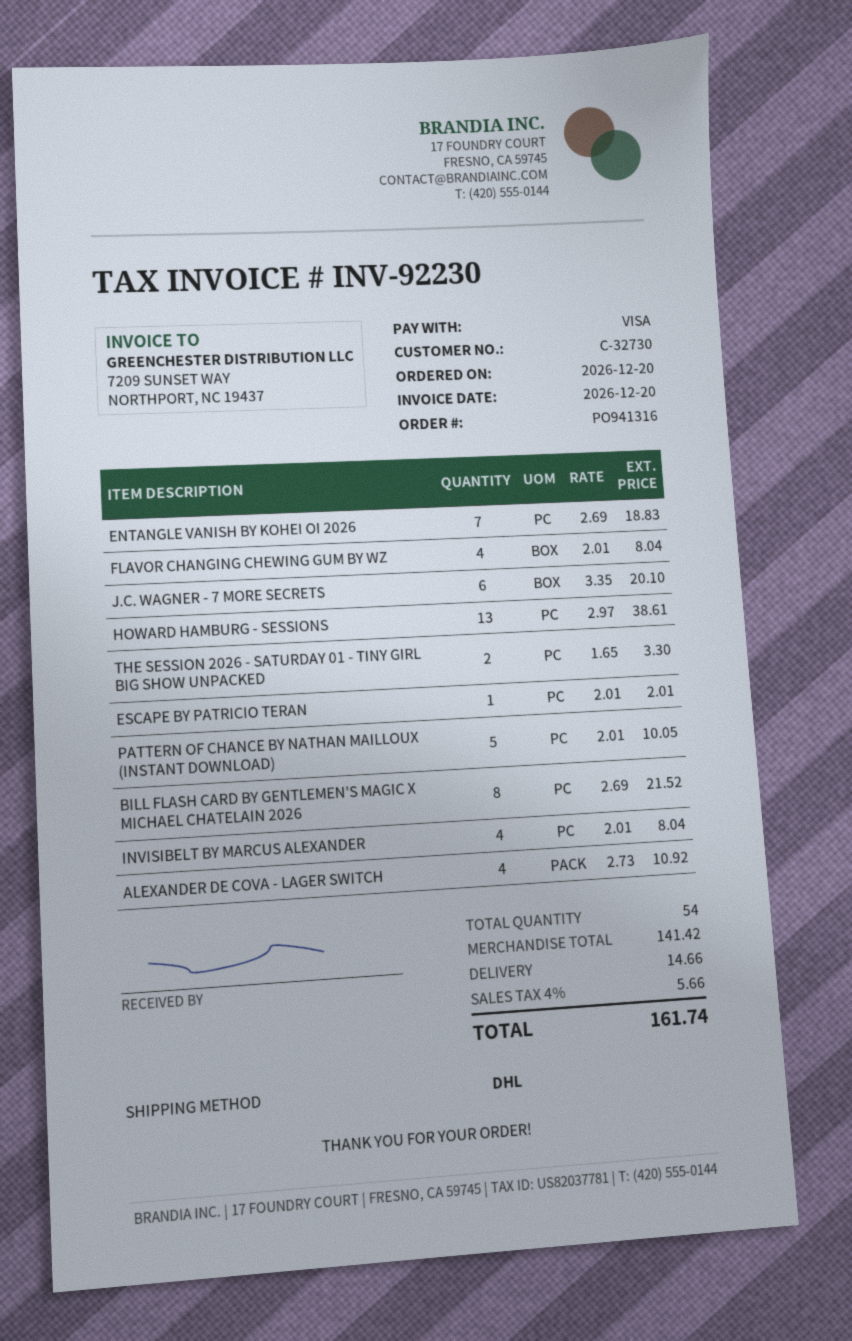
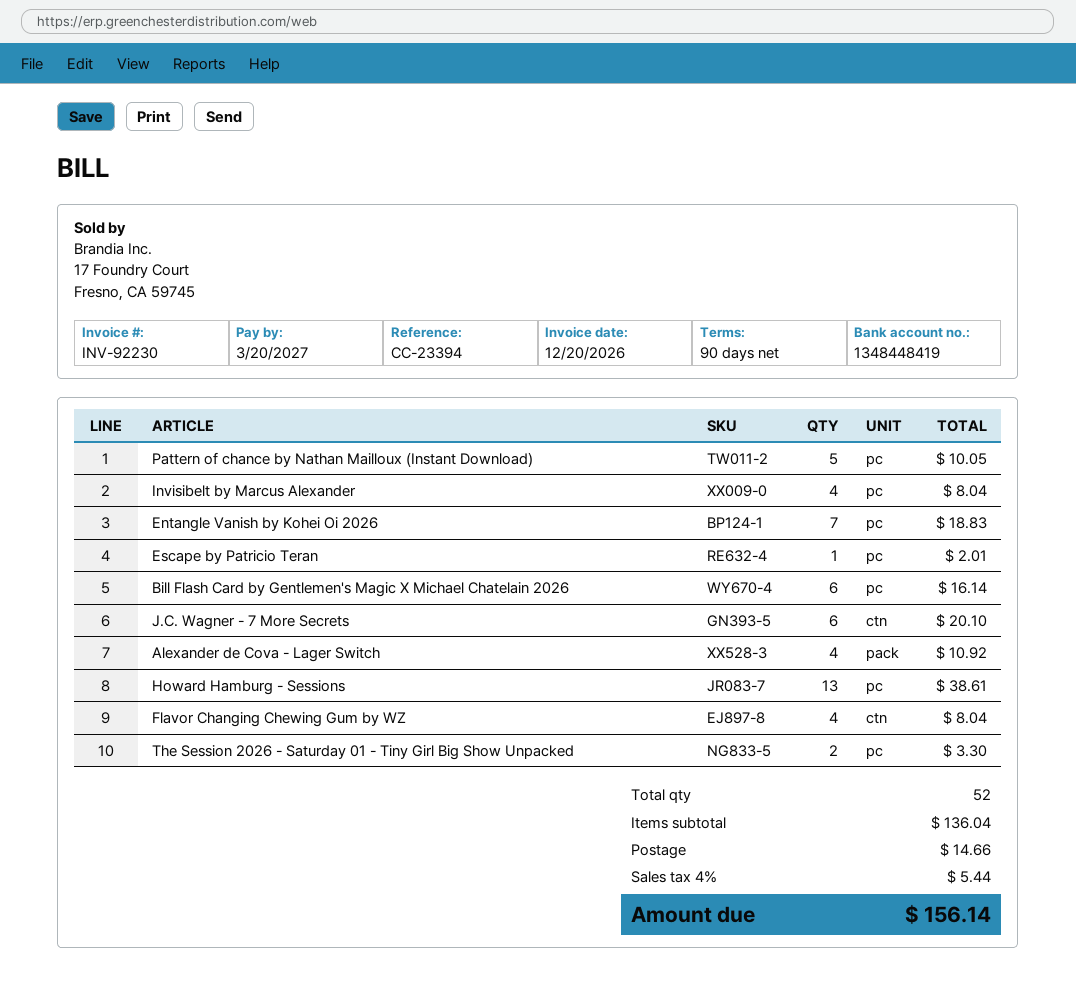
BILL FLASH CARD BY GENTLEMEN'S MAGIC X MICHAEL CHATELAIN 2026: 8 for 21.52 -> 6 for 16.14
total quantity: 54 -> 52
subtotal: 141.42 -> 136.04
tax: 4% = 5.66 -> 4% = 5.44
total: 161.74 -> 156.14

